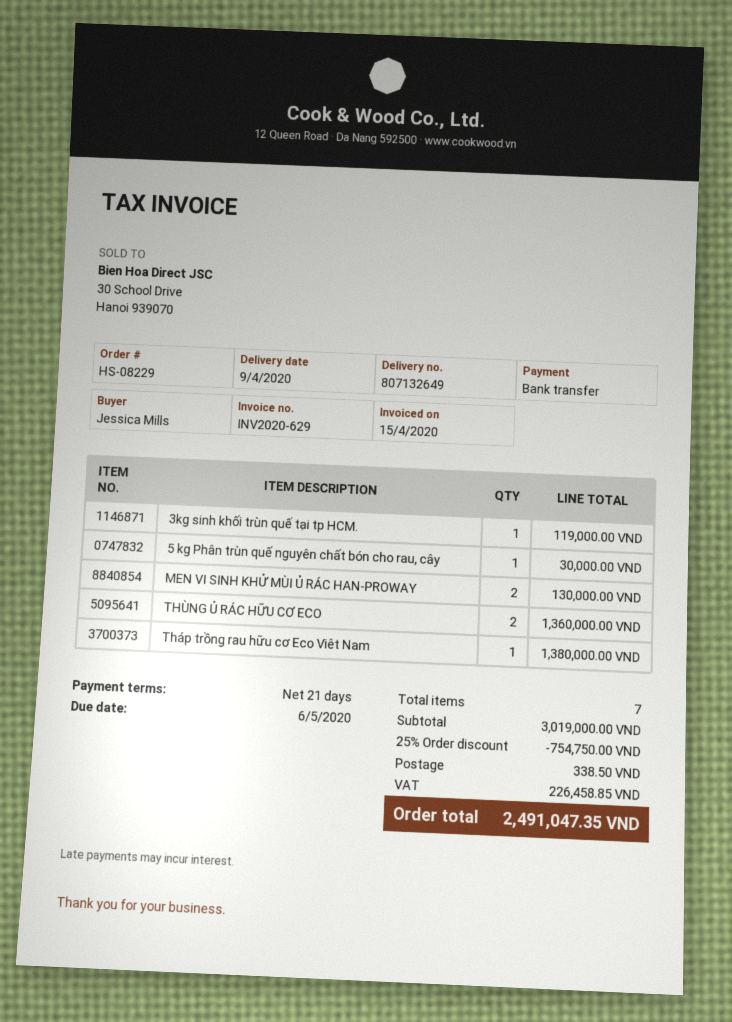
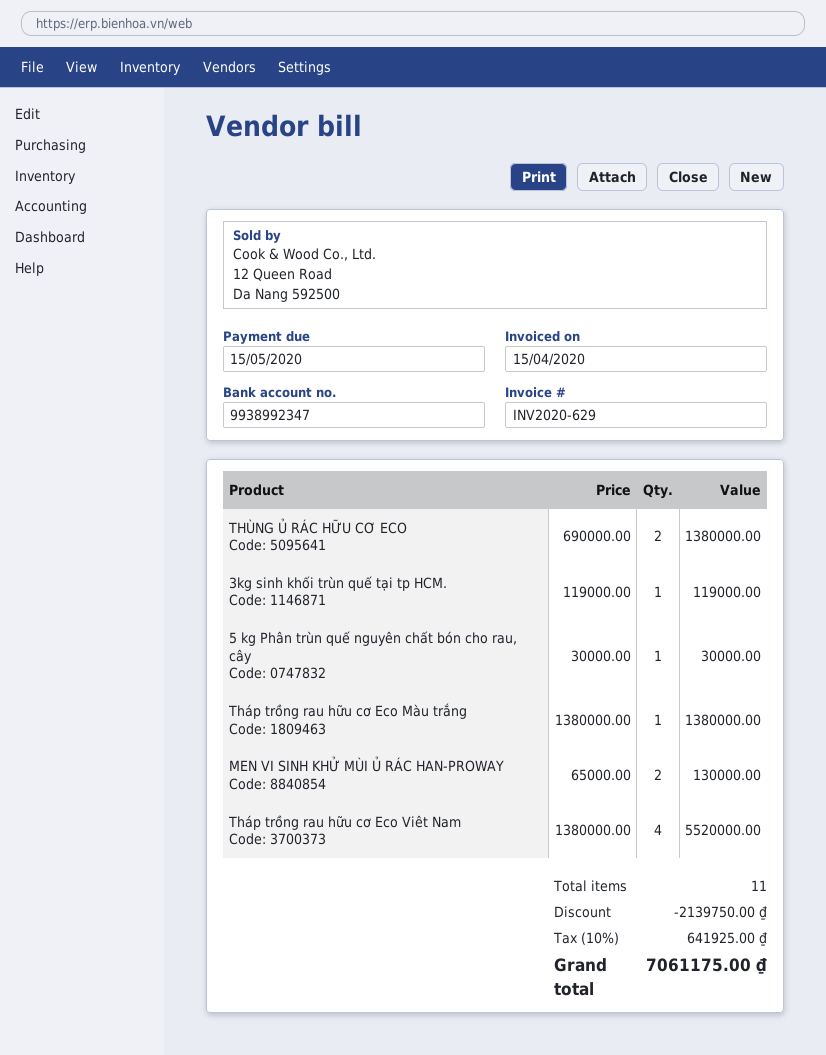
due date: 2020-05-06 -> 2020-05-15
THÙNG Ủ RÁC HỮU CƠ ECO: 2 for 1360000.00 -> 2 for 1380000.00
Tháp trồng rau hữu cơ Eco Viêt Nam: 1 for 1380000.00 -> 4 for 5520000.00
Tháp trồng rau hữu cơ Eco Màu trắng: none -> 1 for 1380000.00
total quantity: 7 -> 11
discount: 754750.00 -> 2139750.00
shipping: 338.50 -> none
tax: 226458.85 -> 641925.00
total: 2491047.35 -> 7061175.00

